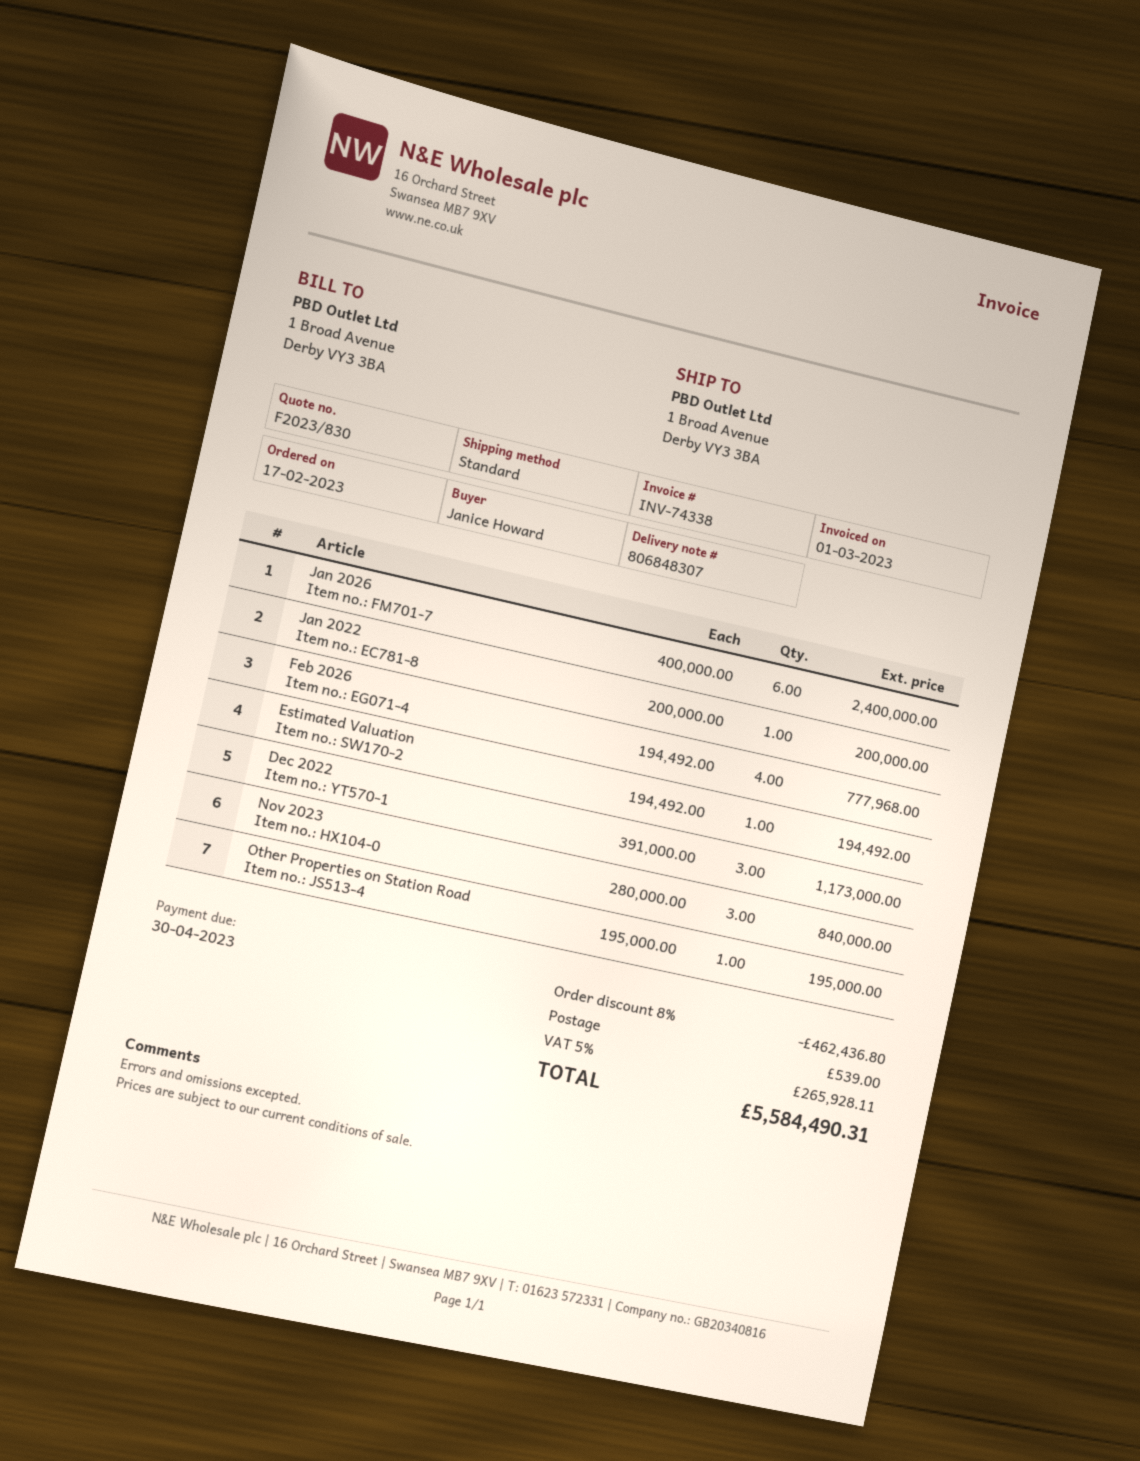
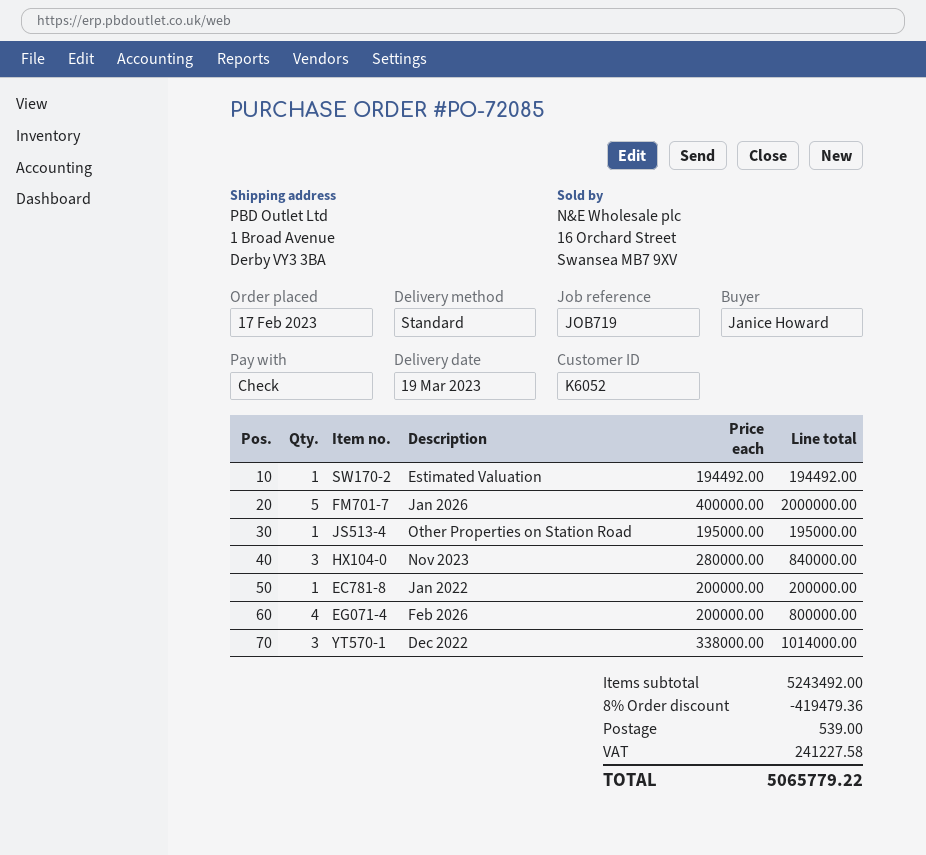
Jan 2026: 6 x 400000.00 = 2400000.00 -> 5 x 400000.00 = 2000000.00
Feb 2026: 4 x 194492.00 = 777968.00 -> 4 x 200000.00 = 800000.00
Dec 2022: 3 x 391000.00 = 1173000.00 -> 3 x 338000.00 = 1014000.00
discount: 8% = 462436.80 -> 8% = 419479.36
tax: 265928.11 -> 241227.58
total: 5584490.31 -> 5065779.22

